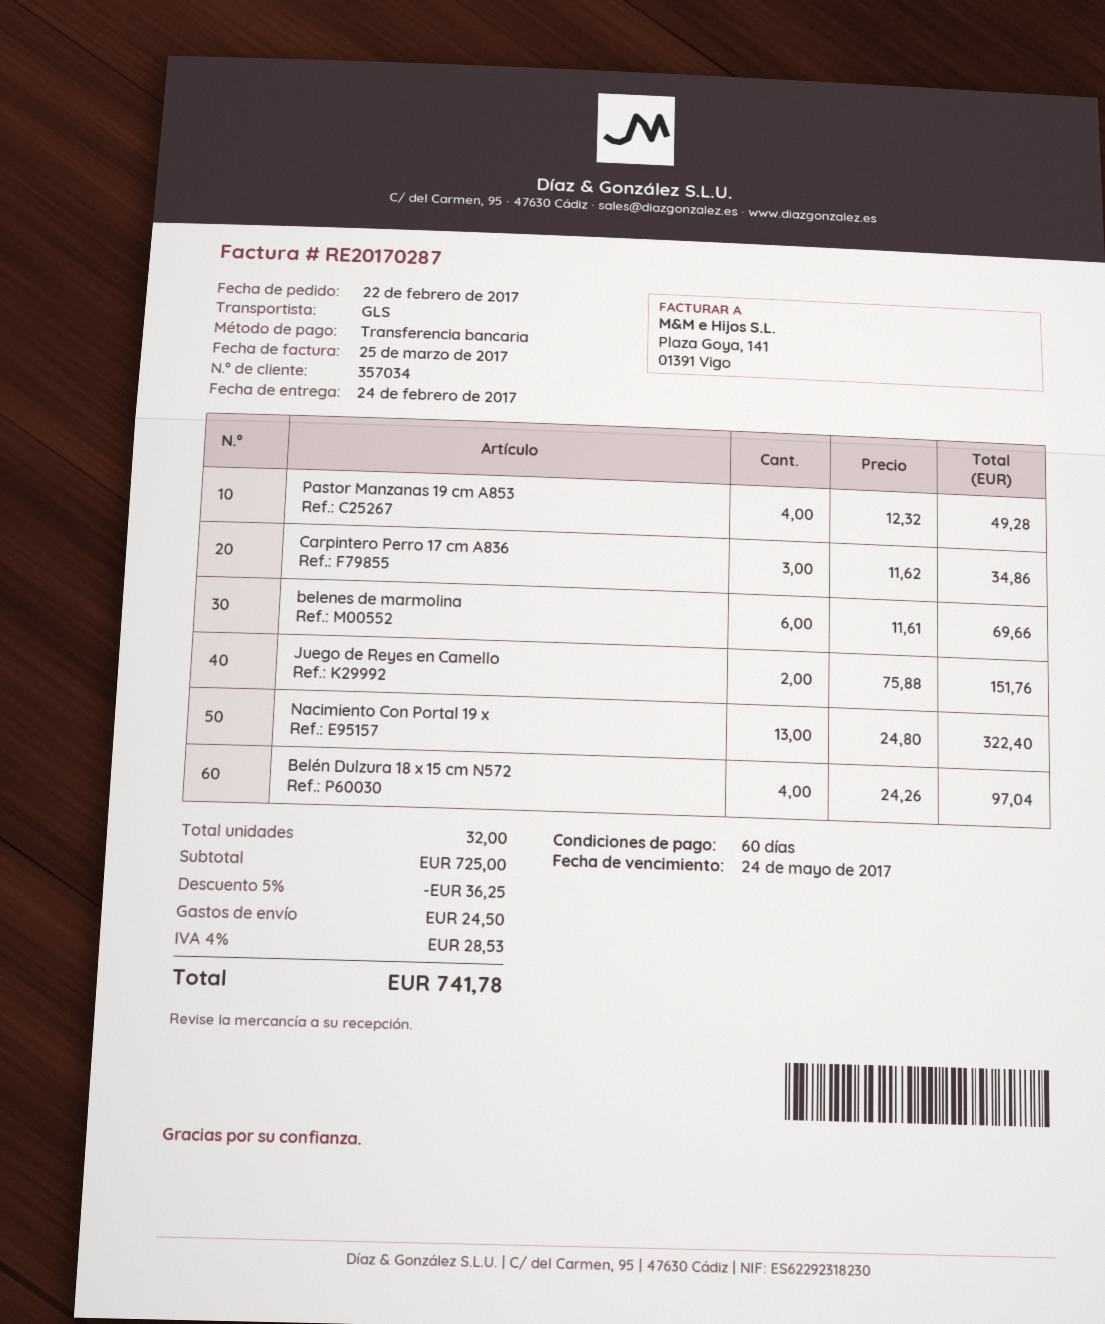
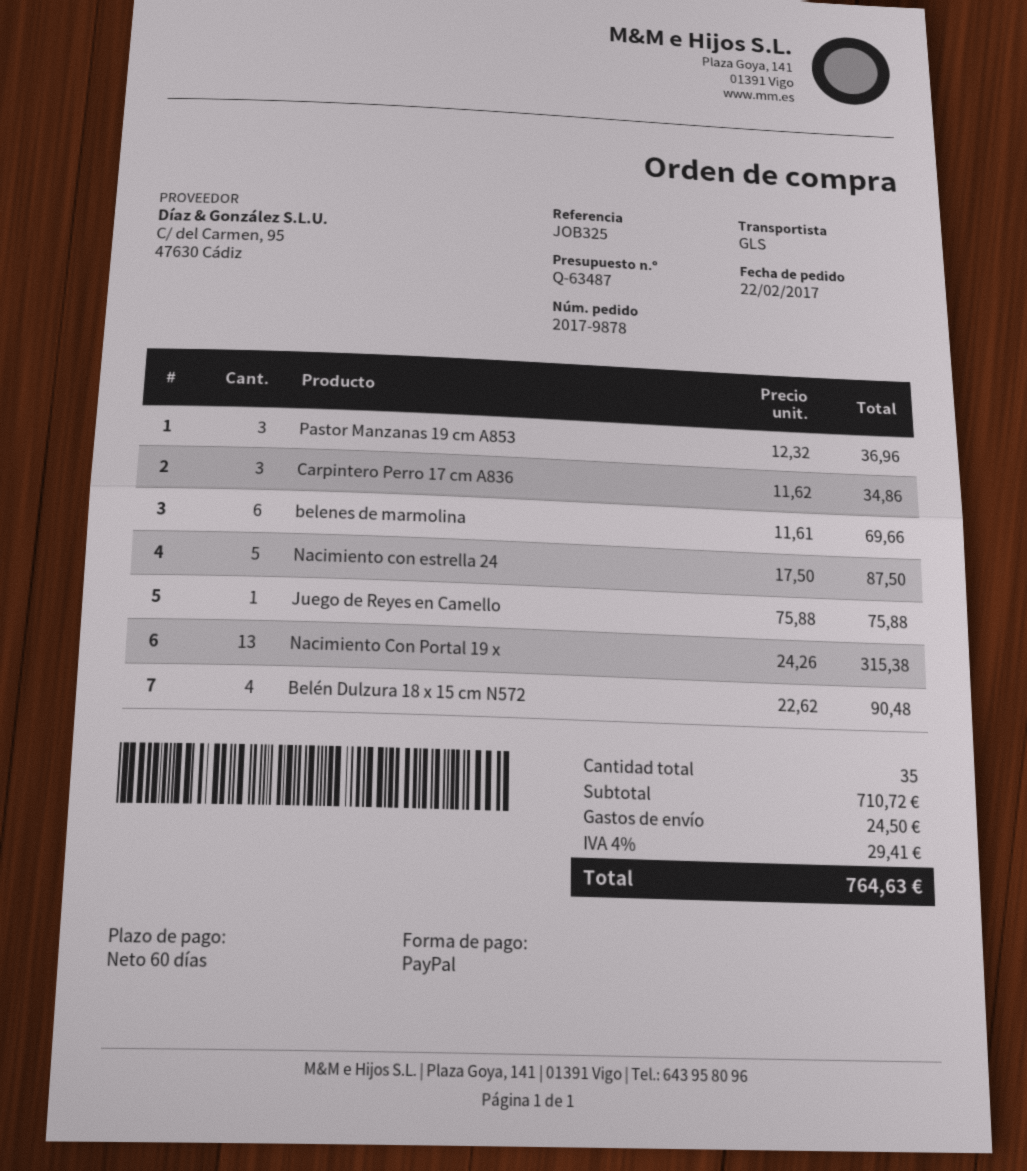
payment method: bank transfer -> PayPal
Pastor Manzanas 19 cm A853: 4 x 12.32 = 49.28 -> 3 x 12.32 = 36.96
Juego de Reyes en Camello: 2 x 75.88 = 151.76 -> 1 x 75.88 = 75.88
Nacimiento Con Portal 19 x: 13 x 24.80 = 322.40 -> 13 x 24.26 = 315.38
Belén Dulzura 18 x 15 cm N572: 4 x 24.26 = 97.04 -> 4 x 22.62 = 90.48
Nacimiento con estrella 24: none -> 5 x 17.50 = 87.50
total quantity: 32 -> 35
subtotal: 725.00 -> 710.72
discount: 5% = 36.25 -> none
tax: 4% = 28.53 -> 4% = 29.41
total: 741.78 -> 764.63

